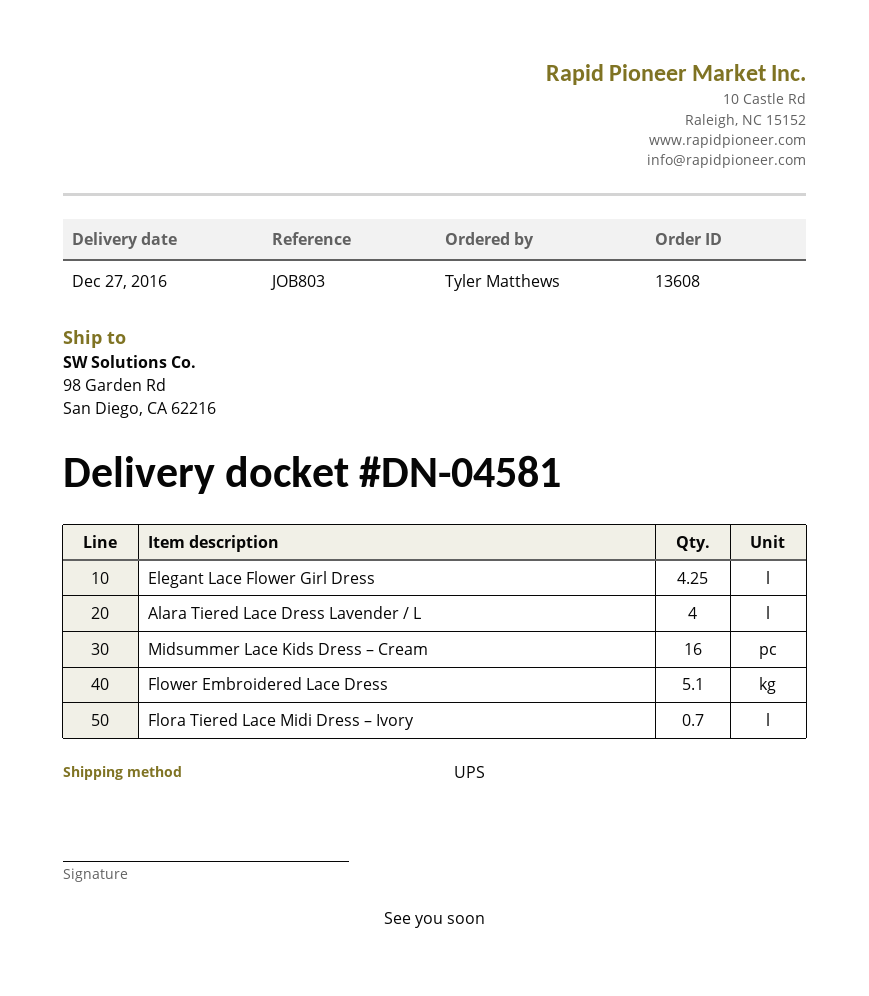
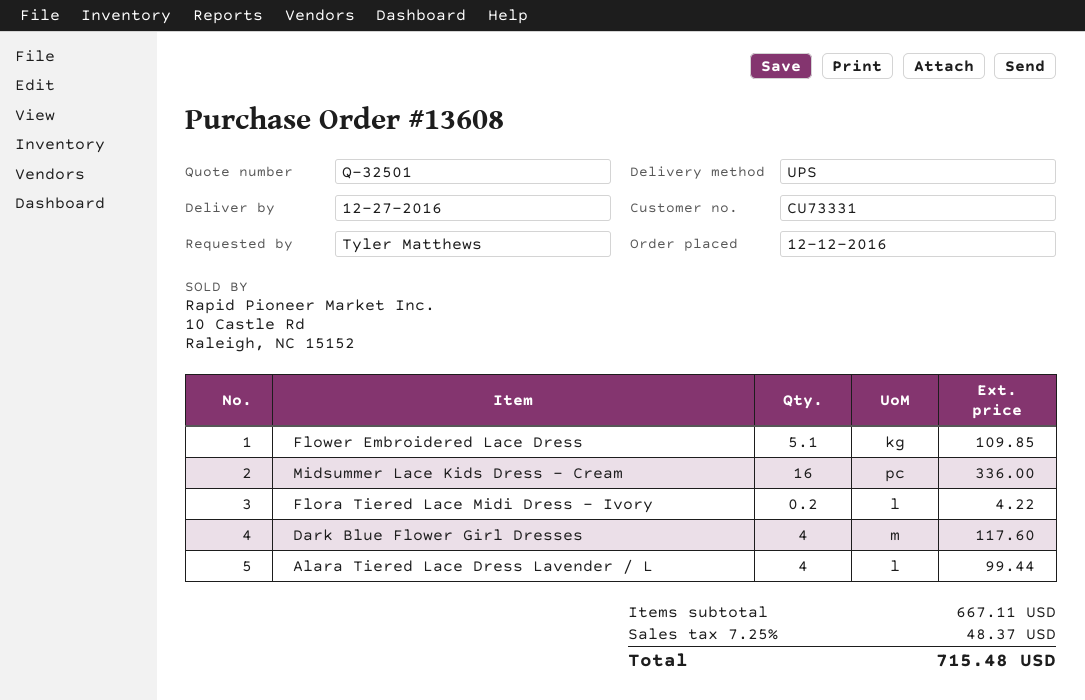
Elegant Lace Flower Girl Dress: 4.25 -> none
Flora Tiered Lace Midi Dress – Ivory: 0.7 -> 0.2
Dark Blue Flower Girl Dresses: none -> 4

